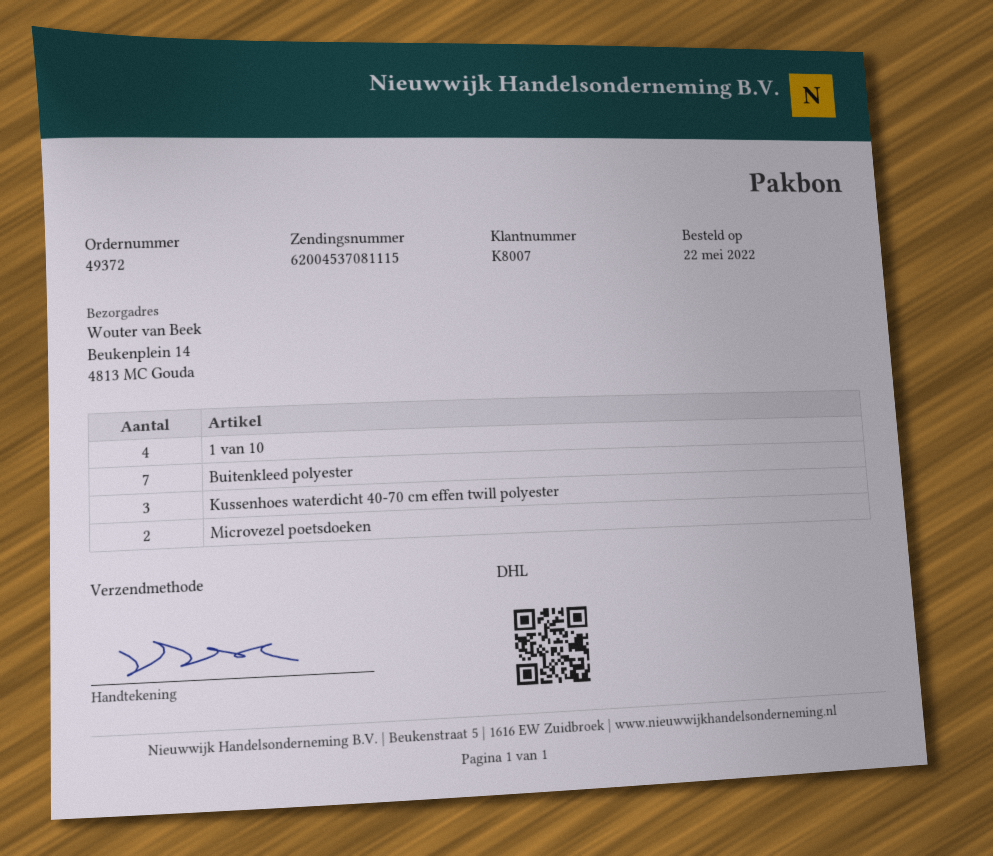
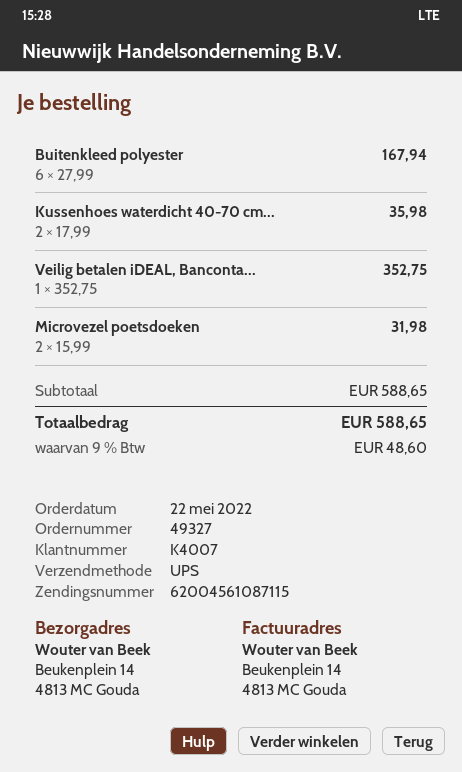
order number: 49372 -> 49327
customer number: K8007 -> K4007
shipping method: DHL -> UPS
tracking number: 62004537081115 -> 62004561087115
1 van 10: 4 -> none
Buitenkleed polyester: 7 -> 6
Kussenhoes waterdicht 40-70 cm effen twill polyester: 3 -> 2
Veilig betalen iDEAL, Banconta...: none -> 1

